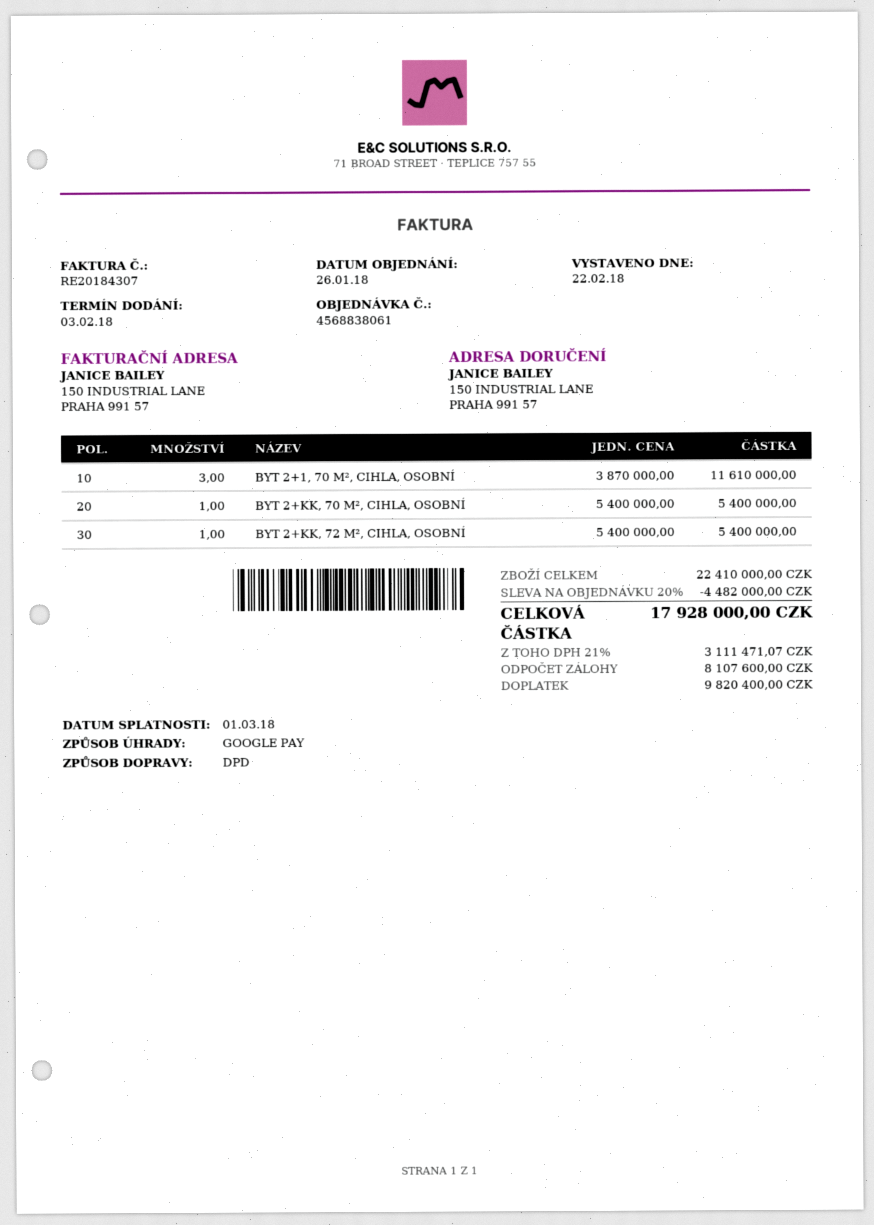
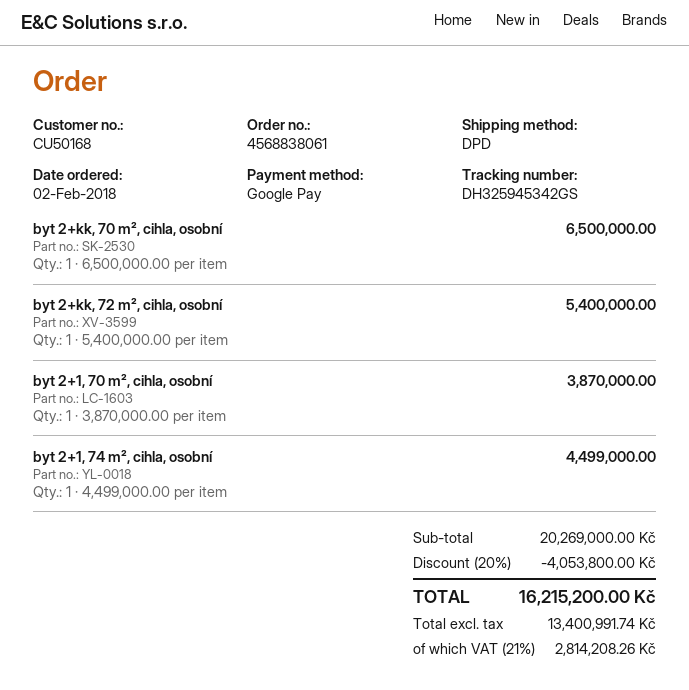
order date: 2018-01-26 -> 2018-02-02
BYT 2+1, 70 M², CIHLA, OSOBNÍ: 3 x 3870000.00 = 11610000.00 -> 1 x 3870000.00 = 3870000.00
BYT 2+KK, 70 M², CIHLA, OSOBNÍ: 1 x 5400000.00 = 5400000.00 -> 1 x 6500000.00 = 6500000.00
byt 2+1, 74 m², cihla, osobní: none -> 1 x 4499000.00 = 4499000.00
subtotal: 22410000.00 -> 20269000.00
discount: 20% = 4482000.00 -> 20% = 4053800.00
tax: 21% = 3111471.07 -> 21% = 2814208.26
total: 17928000.00 -> 16215200.00

